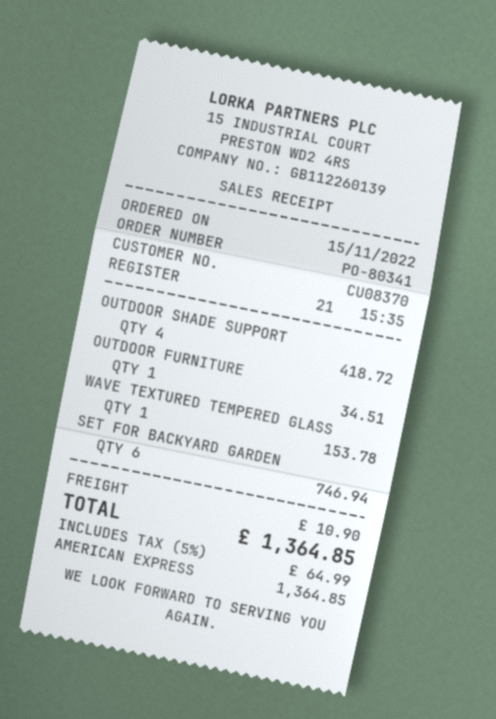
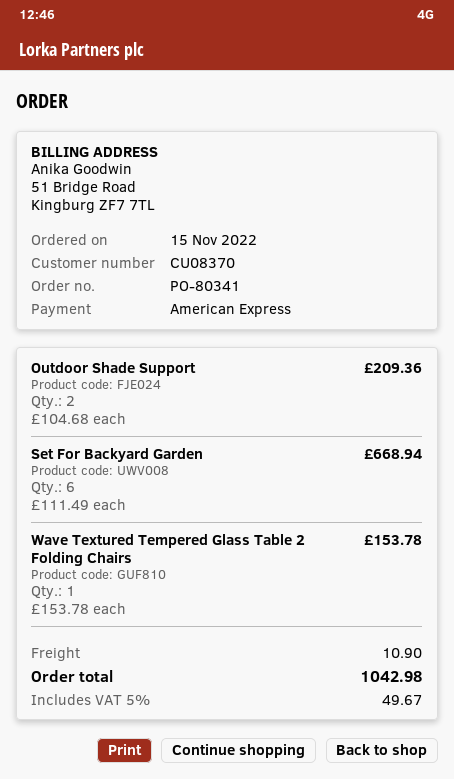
OUTDOOR SHADE SUPPORT: 4 for 418.72 -> 2 for 209.36
OUTDOOR FURNITURE: 1 for 34.51 -> none
SET FOR BACKYARD GARDEN: 6 for 746.94 -> 6 for 668.94
tax: 5% = 64.99 -> 5% = 49.67
total: 1364.85 -> 1042.98

